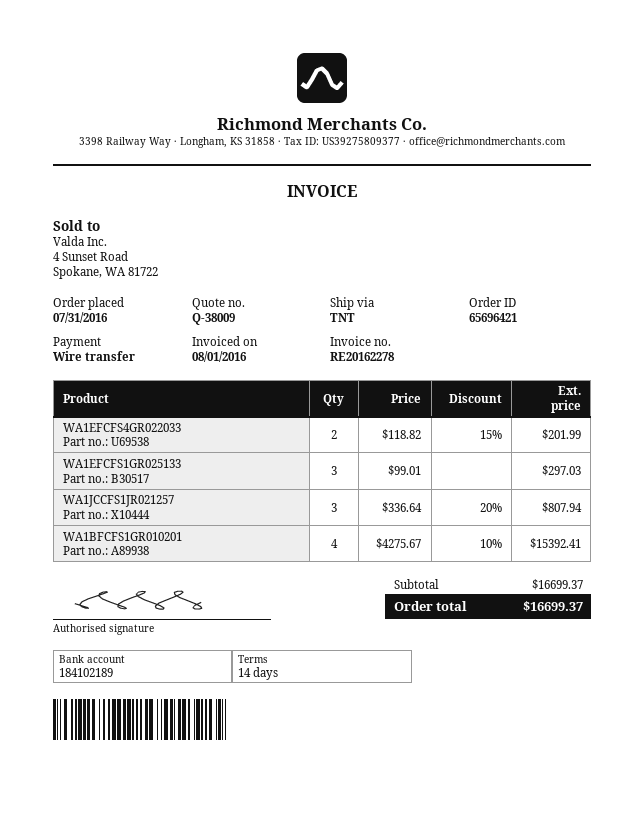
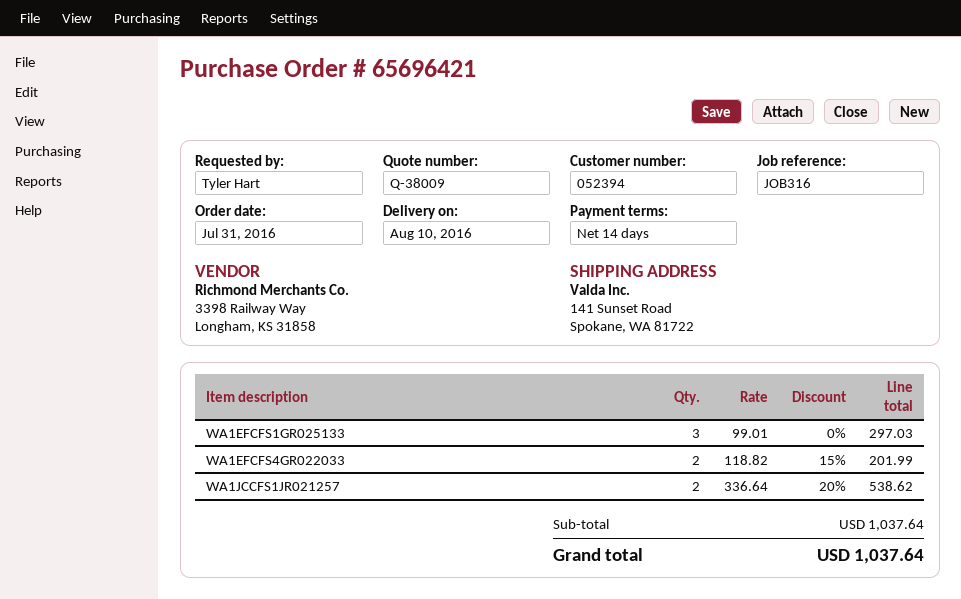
WA1JCCFS1JR021257: 3 x 336.64 - 20% = 807.94 -> 2 x 336.64 - 20% = 538.62
WA1BFCFS1GR010201: 4 x 4275.67 - 10% = 15392.41 -> none
subtotal: 16699.37 -> 1037.64
total: 16699.37 -> 1037.64

